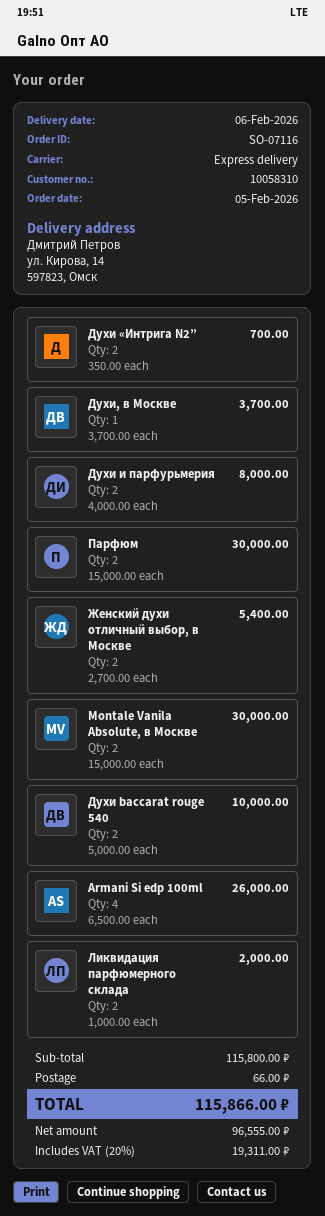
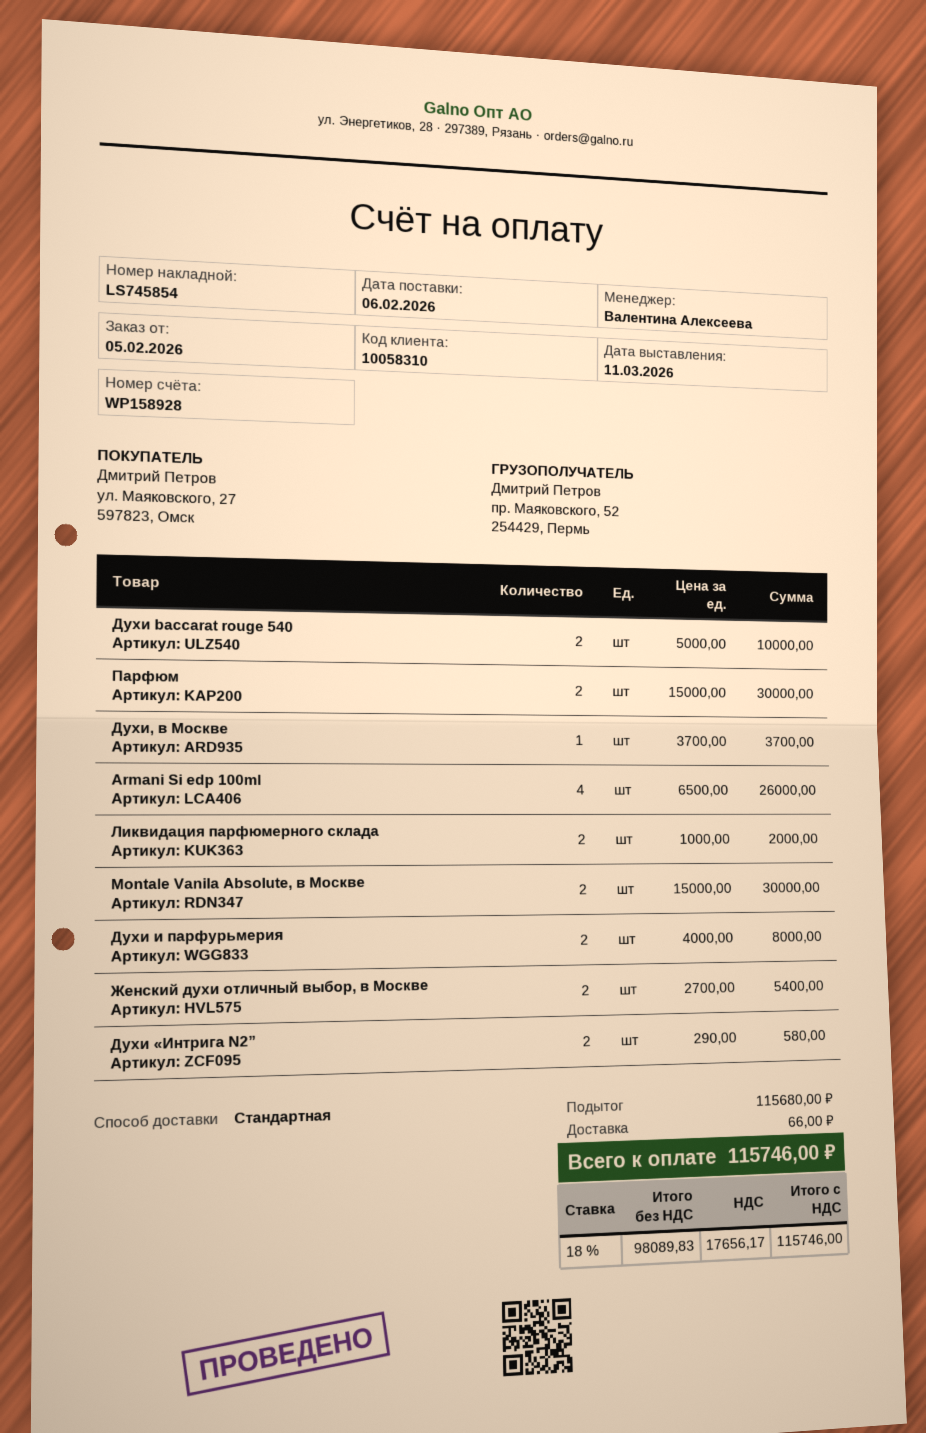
shipping method: express -> standard
ship to: ул. Кирова, 14, 597823, Омск -> пр. Маяковского, 52, 254429, Пермь
Духи «Интрига N2”: 2 x 350.00 = 700.00 -> 2 x 290.00 = 580.00
subtotal: 115800.00 -> 115680.00
net: 96555.00 -> 98089.83
tax: 20% = 19311.00 -> 18% = 17656.17
total: 115866.00 -> 115746.00

